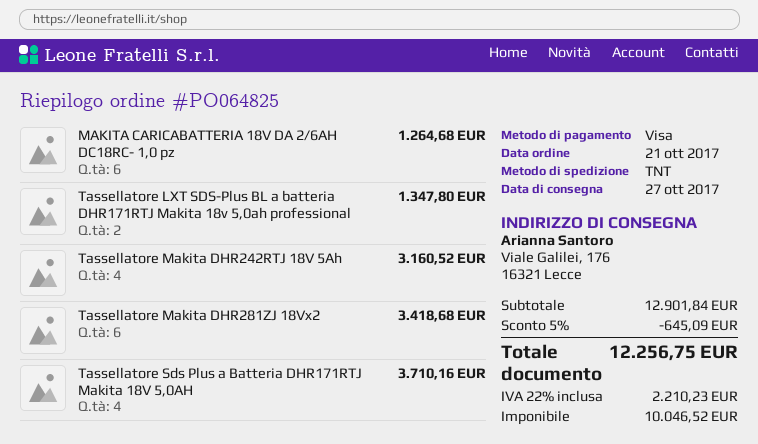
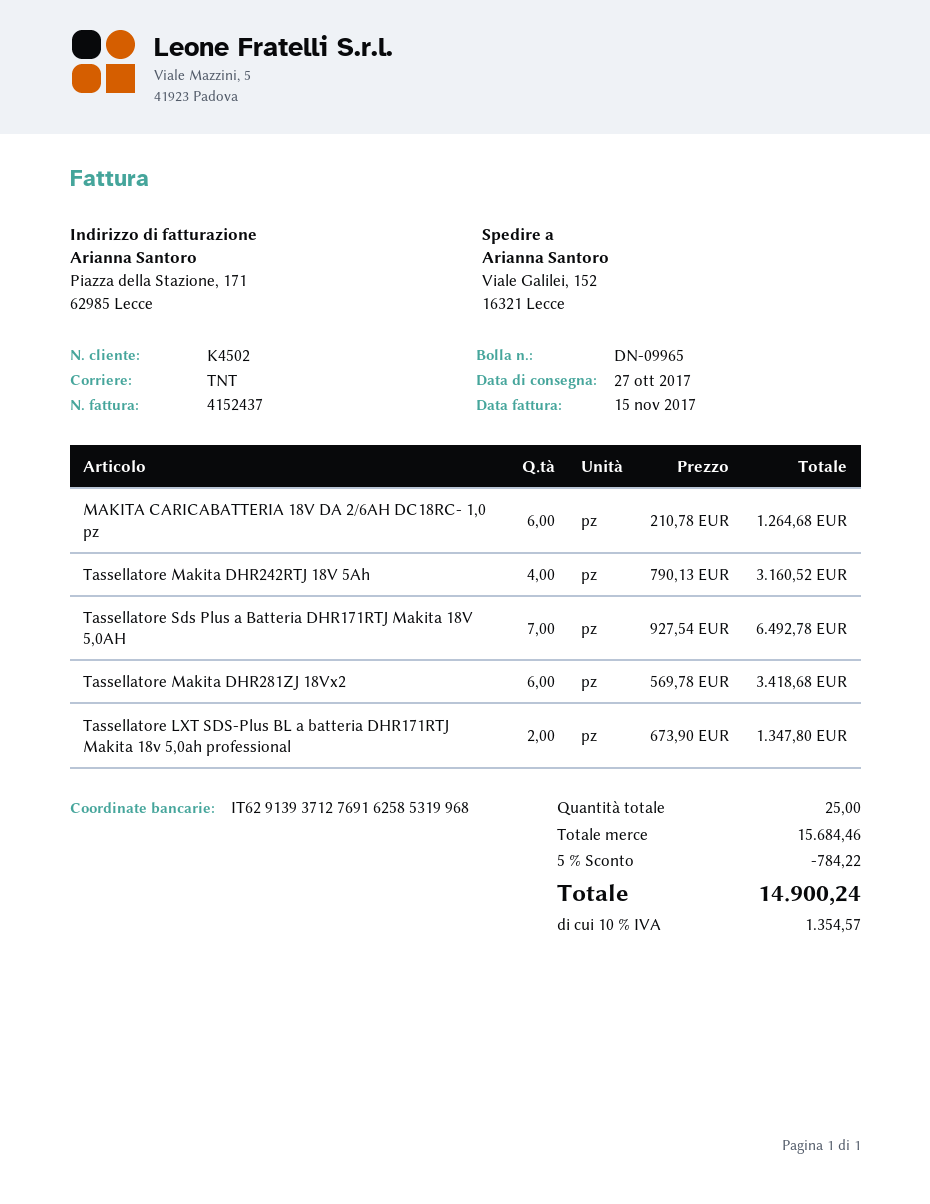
ship to: Viale Galilei, 176, 16321 Lecce -> Viale Galilei, 152, 16321 Lecce
Tassellatore Sds Plus a Batteria DHR171RTJ Makita 18V 5,0AH: 4 for 3710.16 -> 7 for 6492.78
subtotal: 12901.84 -> 15684.46
discount: 5% = 645.09 -> 5% = 784.22
tax: 22% = 2210.23 -> 10% = 1354.57
total: 12256.75 -> 14900.24

